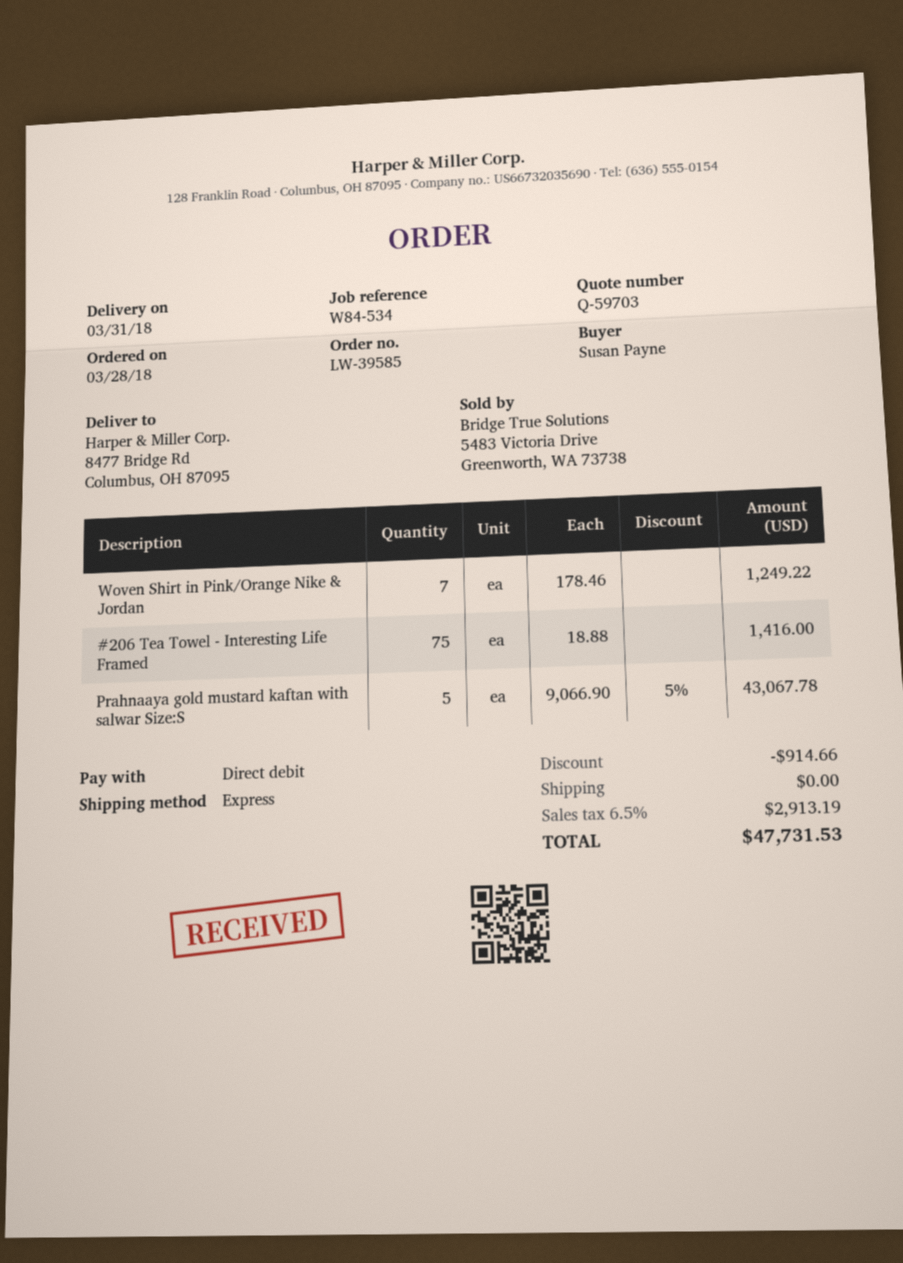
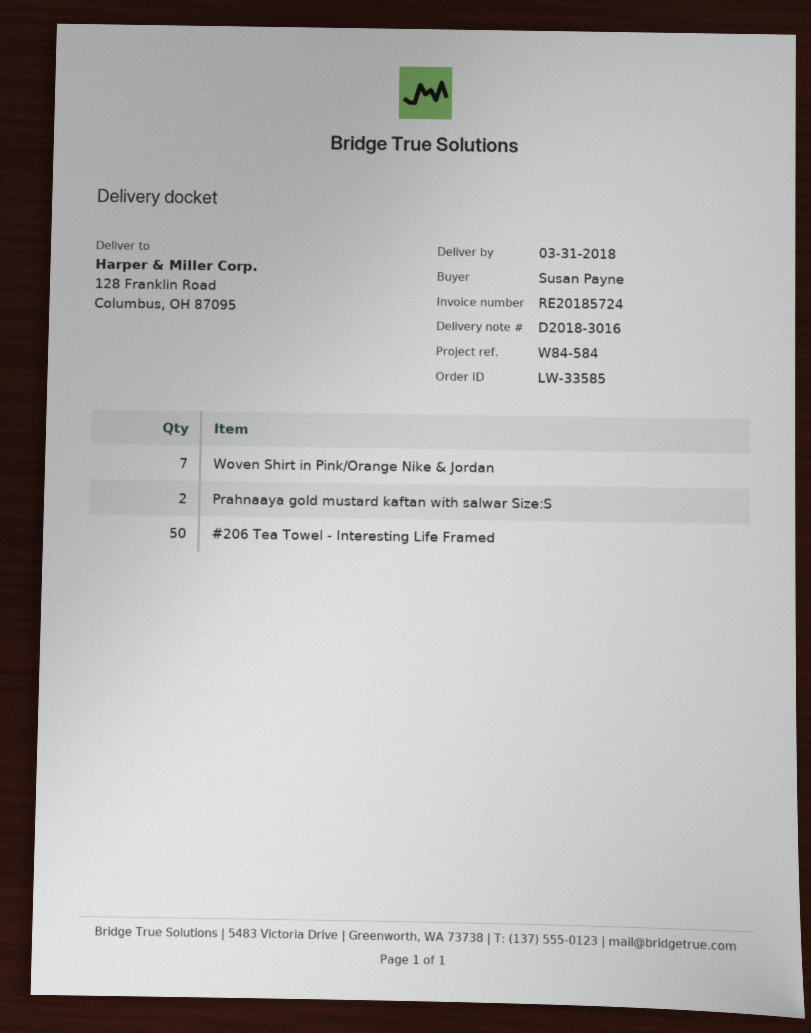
order number: LW-39585 -> LW-33585
reference: W84-534 -> W84-584
ship to: 8477 Bridge Rd, Columbus, OH 87095 -> 128 Franklin Road, Columbus, OH 87095
#206 Tea Towel - Interesting Life Framed: 75 -> 50
Prahnaaya gold mustard kaftan with salwar Size:S: 5 -> 2

